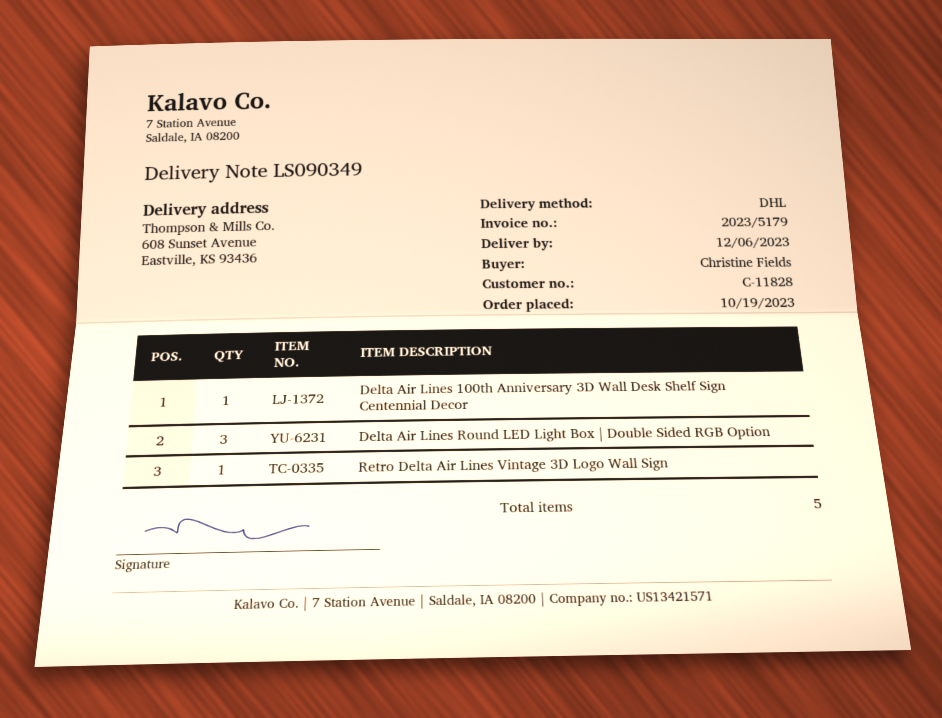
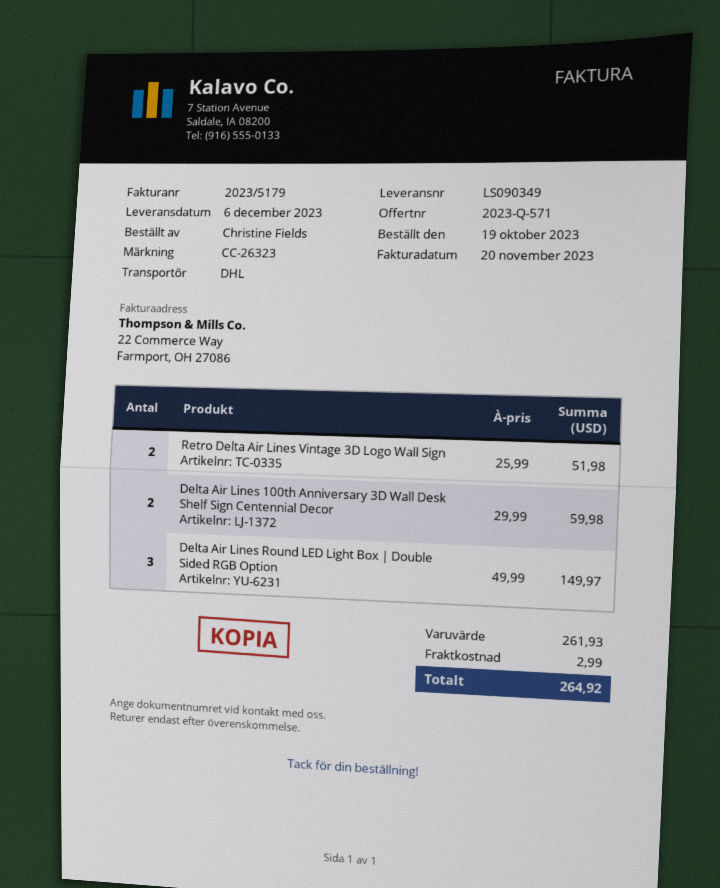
Delta Air Lines 100th Anniversary 3D Wall Desk Shelf Sign Centennial Decor: 1 -> 2
Retro Delta Air Lines Vintage 3D Logo Wall Sign: 1 -> 2

